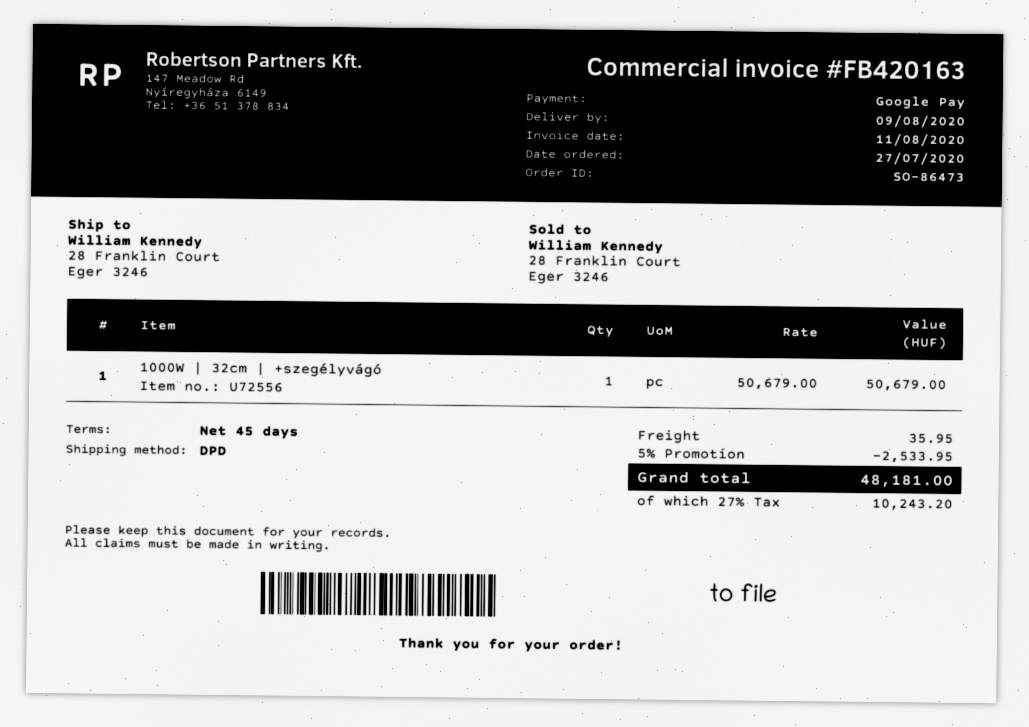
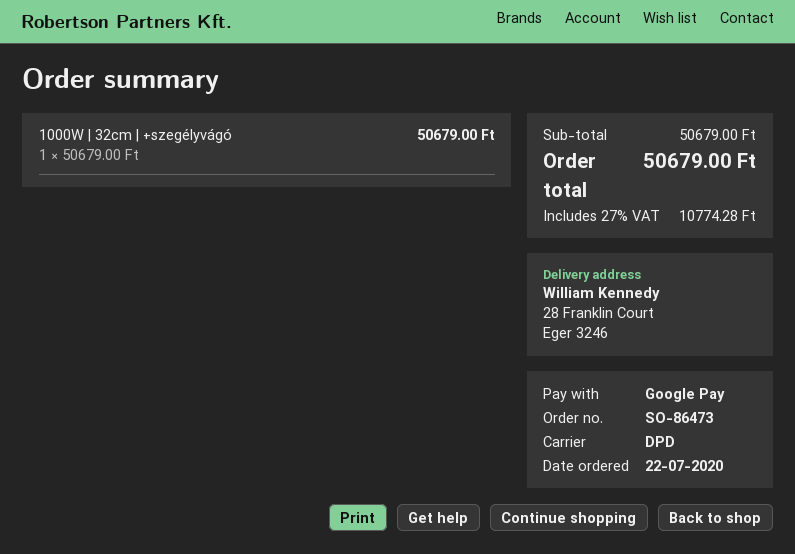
order date: 2020-07-27 -> 2020-07-22
discount: 5% = 2533.95 -> none
shipping: 35.95 -> none
tax: 27% = 10243.20 -> 27% = 10774.28
total: 48181.00 -> 50679.00

